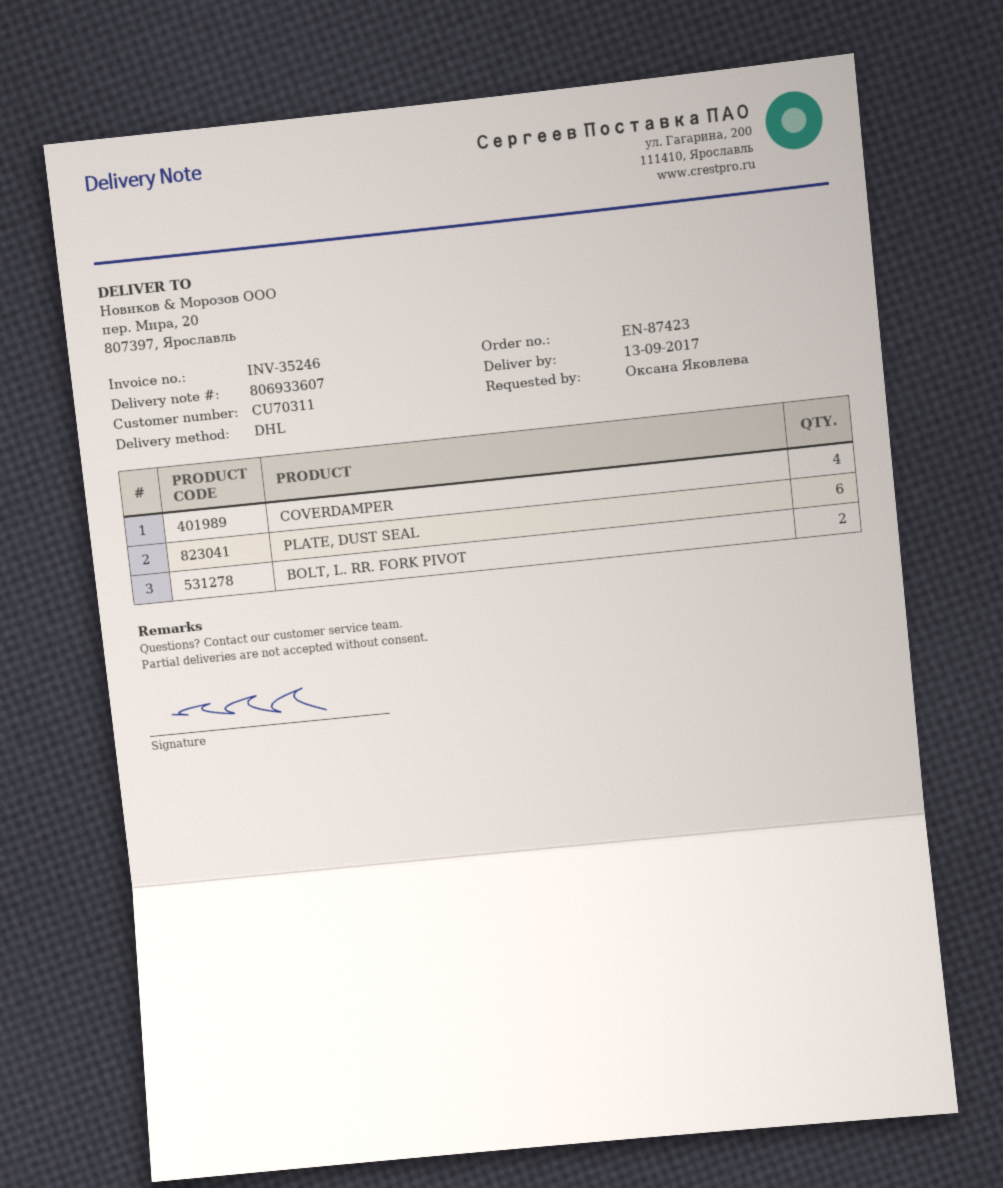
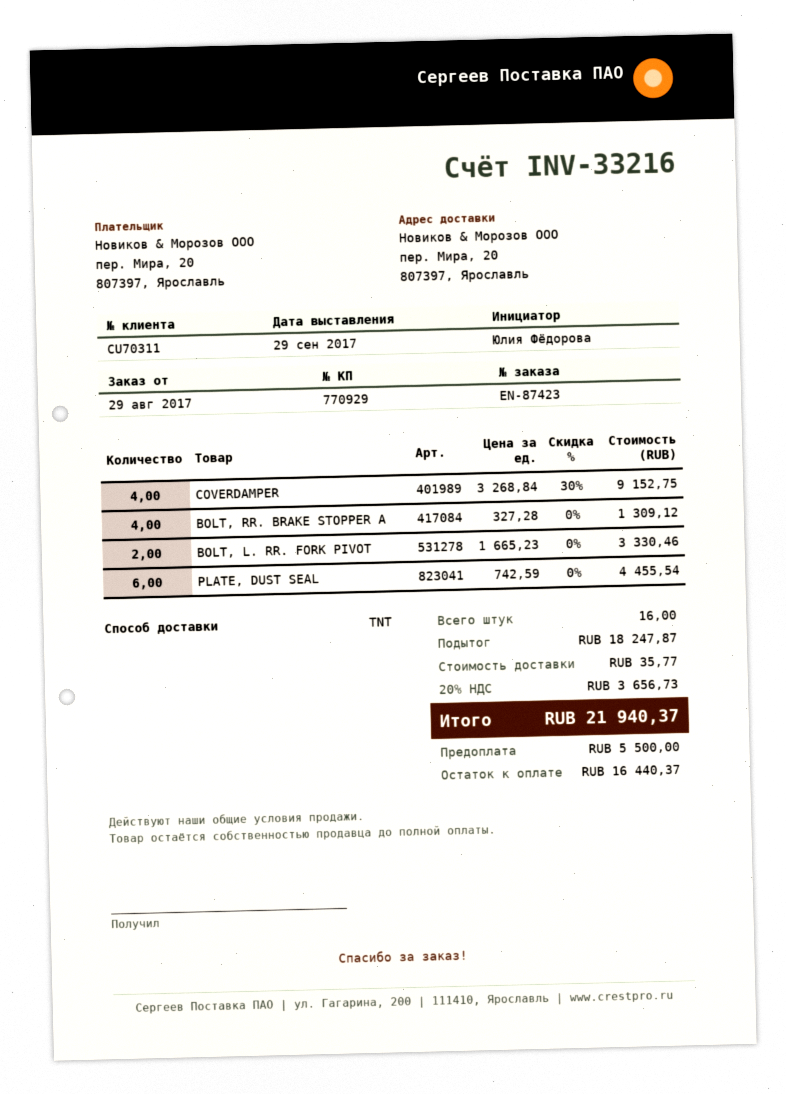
invoice number: INV-35246 -> INV-33216
ordered by: Оксана Яковлева -> Юлия Фёдорова
shipping method: DHL -> TNT
BOLT, RR. BRAKE STOPPER A: none -> 4

